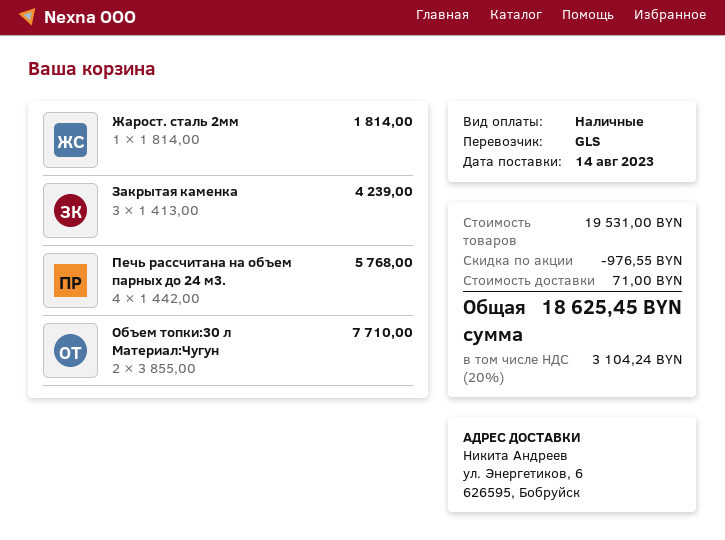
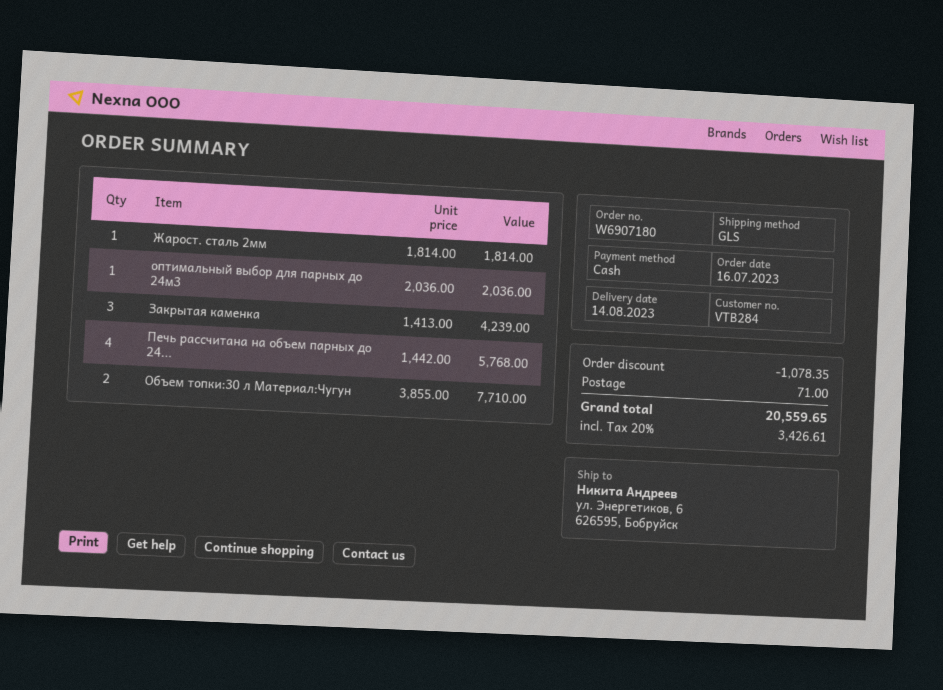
оптимальный выбор для парных до 24м3: none -> 1 x 2036.00 = 2036.00
discount: 976.55 -> 1078.35
tax: 20% = 3104.24 -> 20% = 3426.61
total: 18625.45 -> 20559.65

